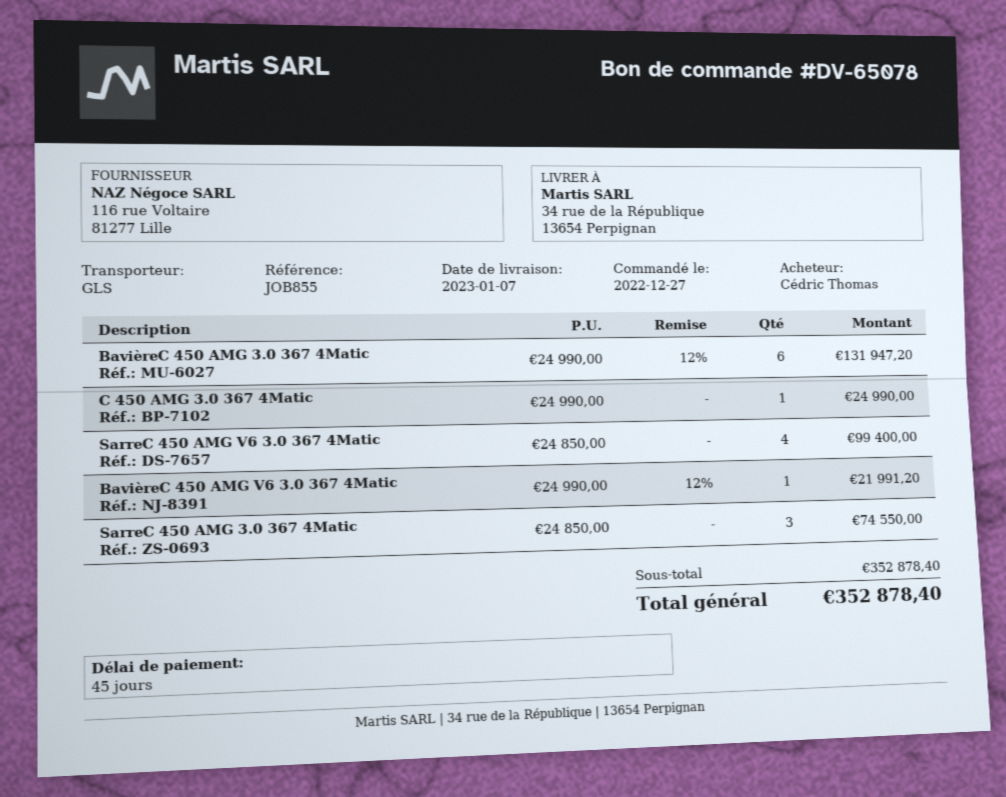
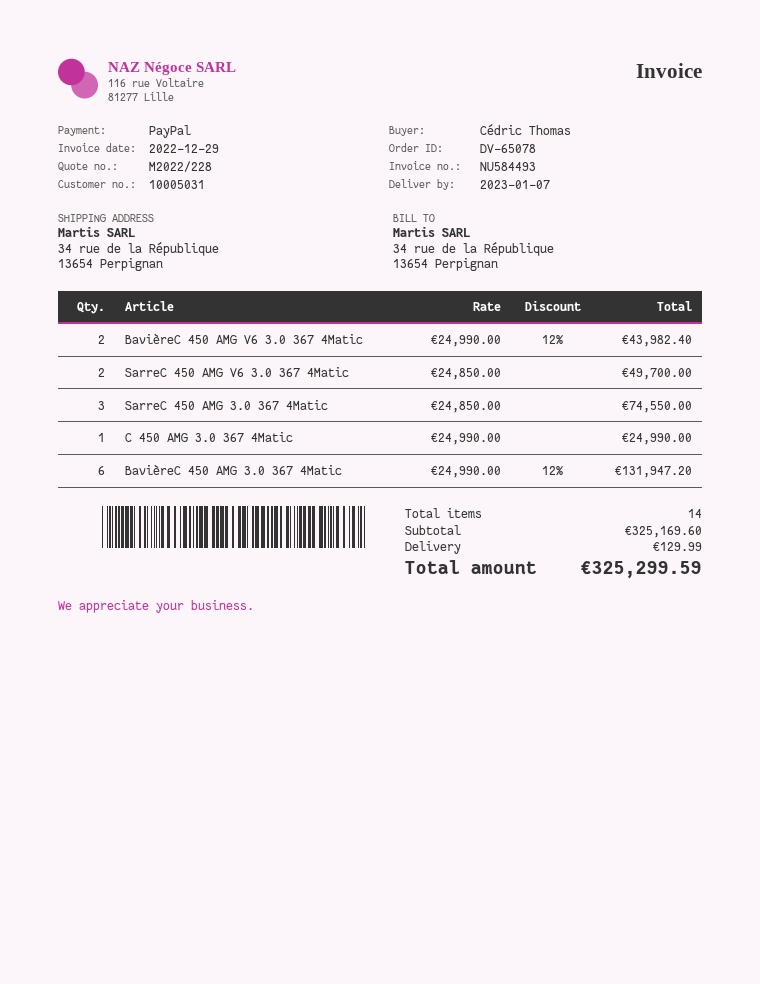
SarreC 450 AMG V6 3.0 367 4Matic: 4 x 24850.00 = 99400.00 -> 2 x 24850.00 = 49700.00
BavièreC 450 AMG V6 3.0 367 4Matic: 1 x 24990.00 - 12% = 21991.20 -> 2 x 24990.00 - 12% = 43982.40
subtotal: 352878.40 -> 325169.60
shipping: none -> 129.99
total: 352878.40 -> 325299.59

